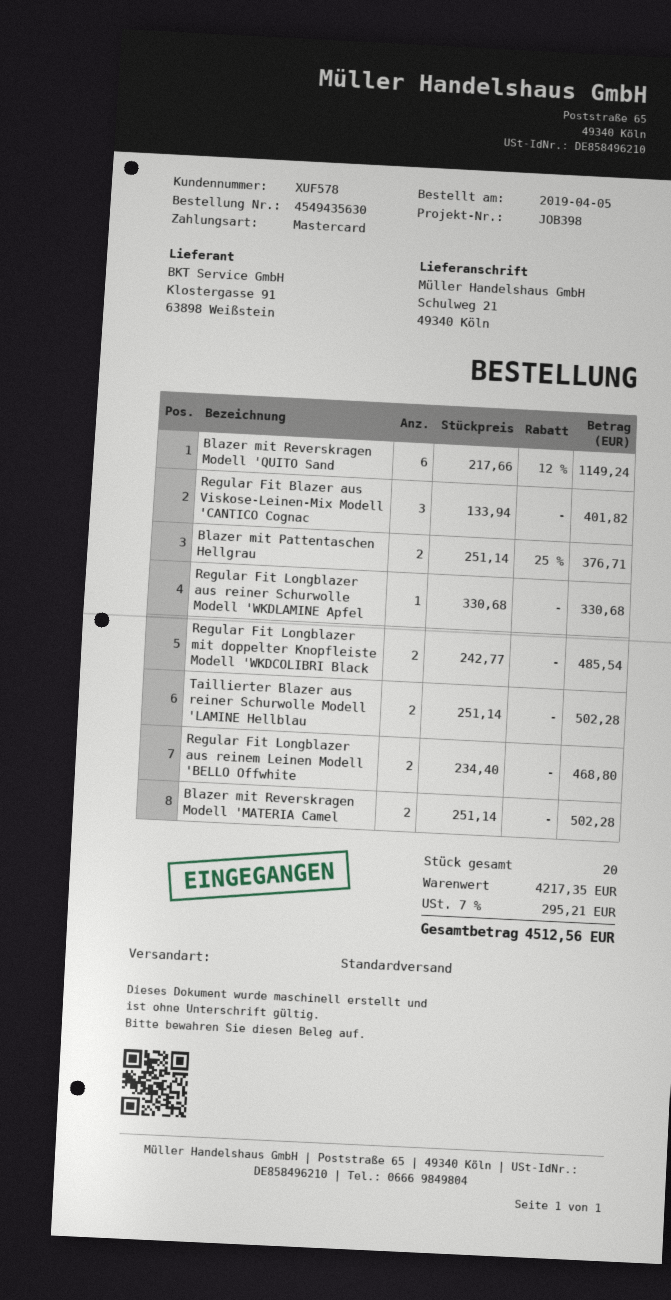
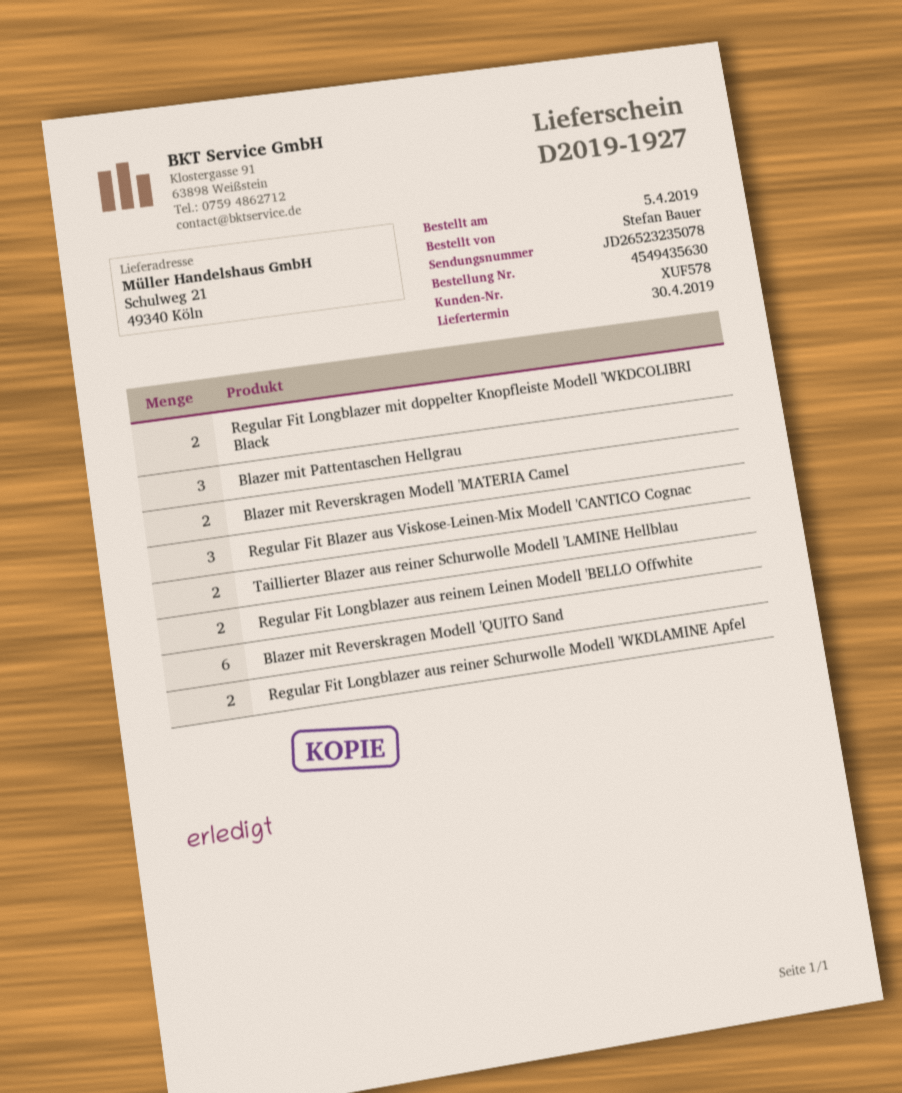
Blazer mit Pattentaschen Hellgrau: 2 -> 3
Regular Fit Longblazer aus reiner Schurwolle Modell 'WKDLAMINE Apfel: 1 -> 2

